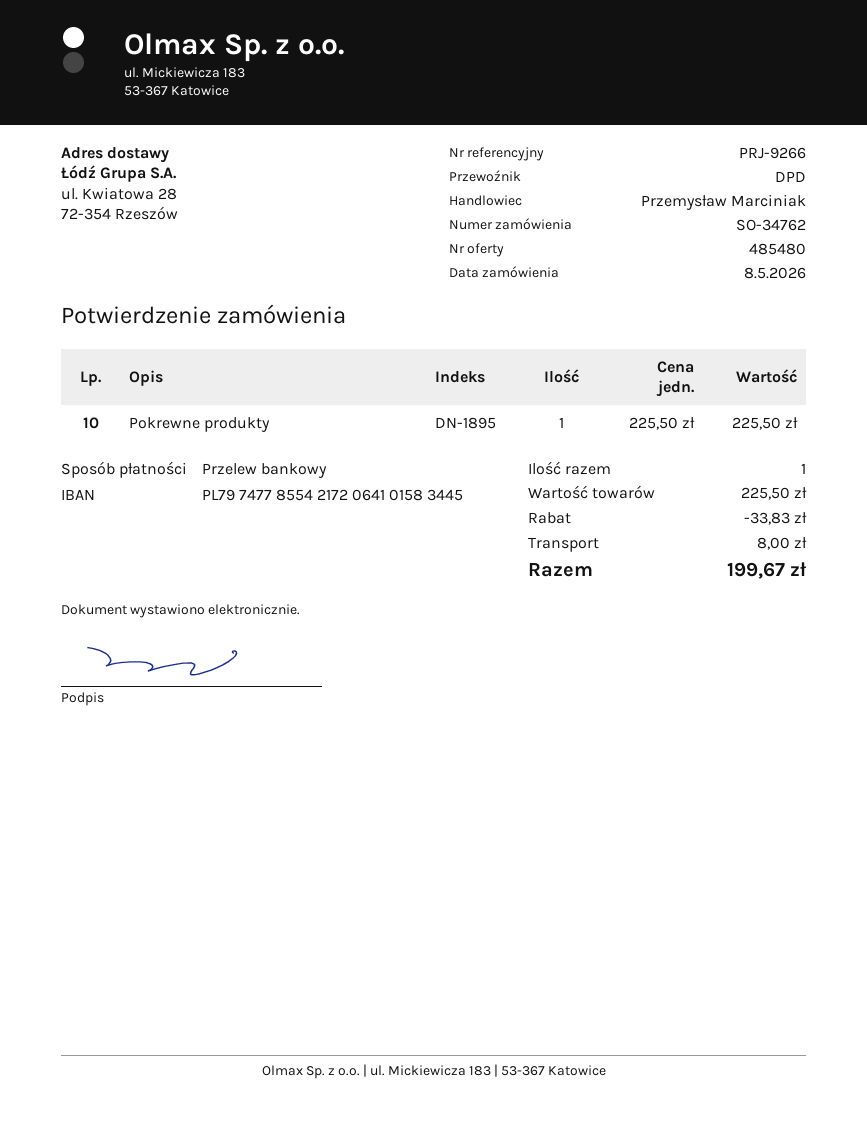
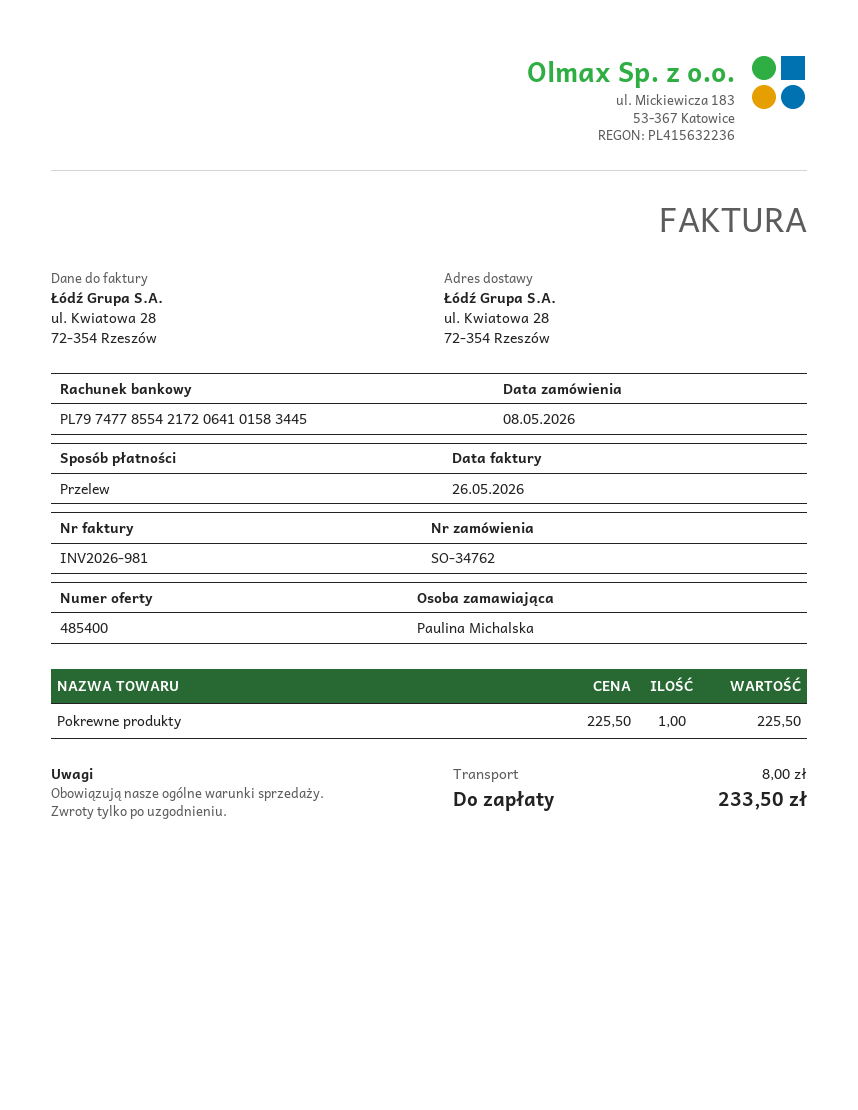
quote number: 485480 -> 485400
discount: 33.83 -> none
total: 199.67 -> 233.50

